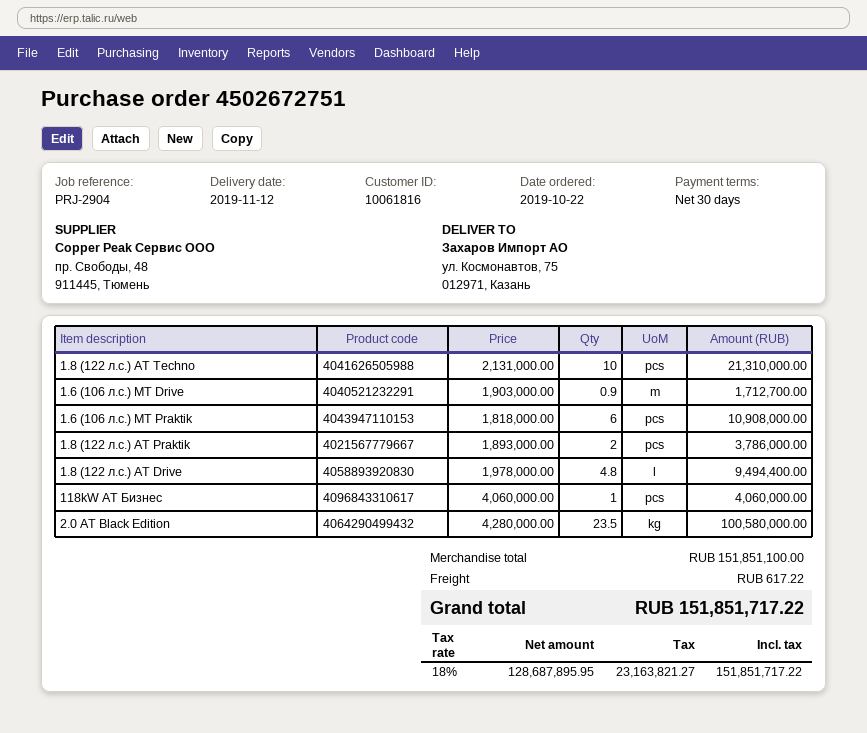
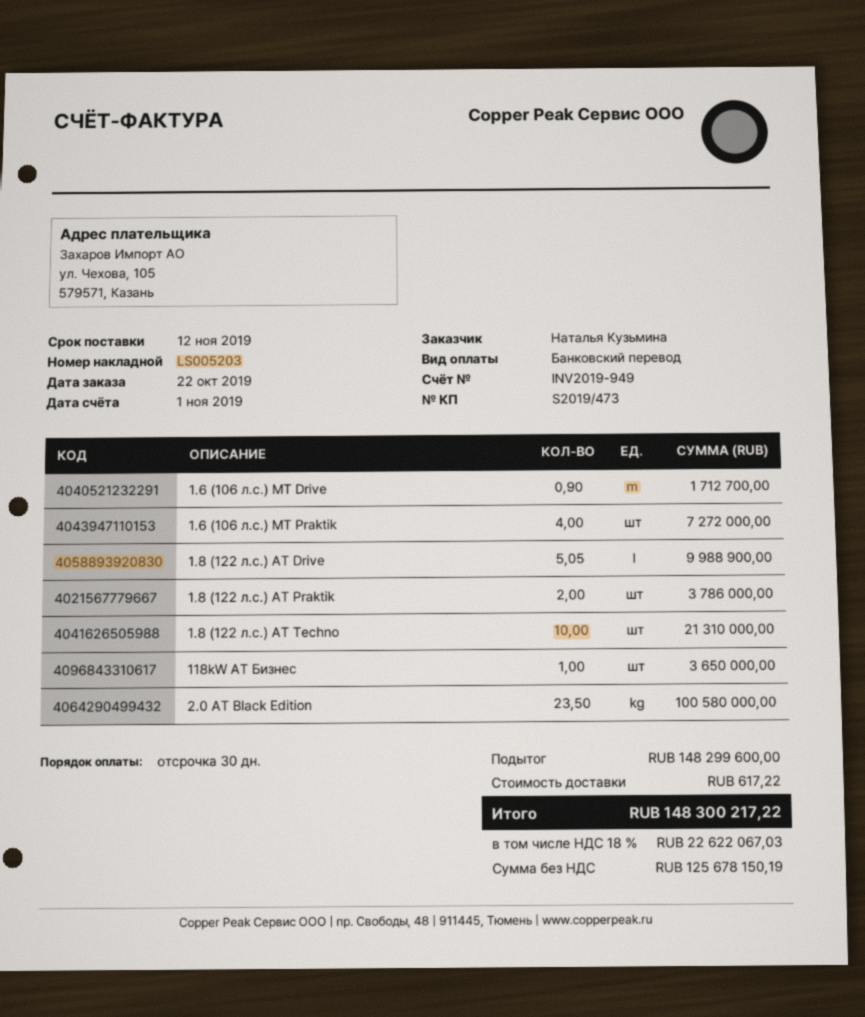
1.6 (106 л.с.) MT Praktik: 6 for 10908000.00 -> 4 for 7272000.00
1.8 (122 л.с.) AT Drive: 4.8 for 9494400.00 -> 5.05 for 9988900.00
118kW AT Бизнес: 1 for 4060000.00 -> 1 for 3650000.00
subtotal: 151851100.00 -> 148299600.00
net: 128687895.95 -> 125678150.19
tax: 18% = 23163821.27 -> 18% = 22622067.03
total: 151851717.22 -> 148300217.22

